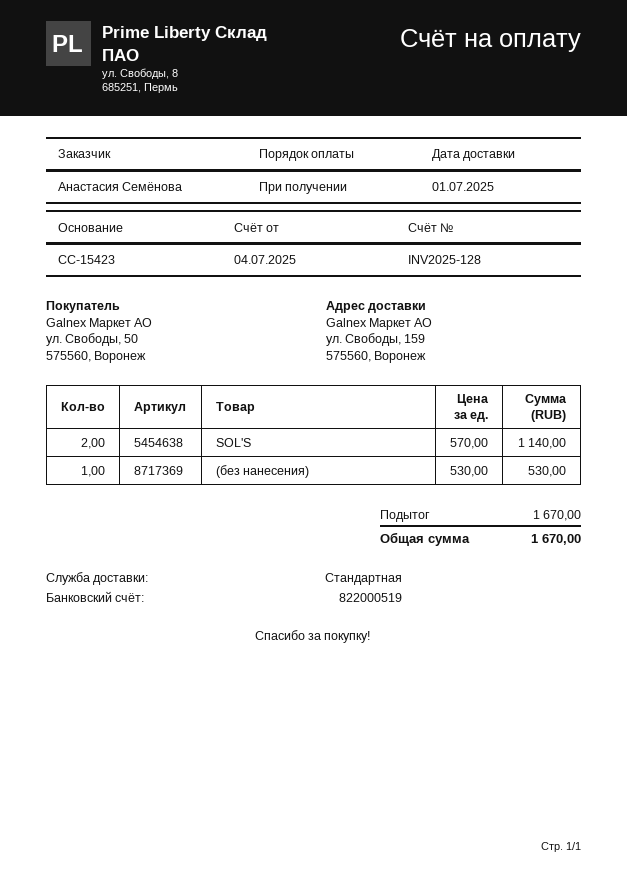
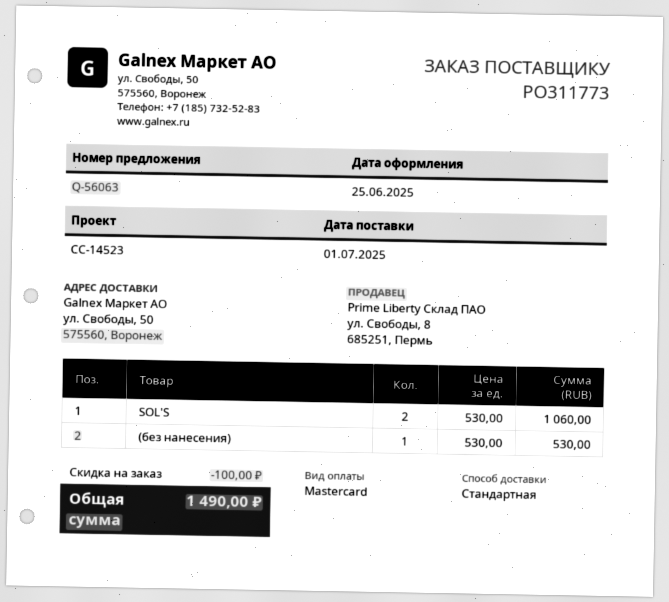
reference: CC-15423 -> CC-14523
ship to: ул. Свободы, 159, 575560, Воронеж -> ул. Свободы, 50, 575560, Воронеж
SOL'S: 2 x 570.00 = 1140.00 -> 2 x 530.00 = 1060.00
discount: none -> 100.00
total: 1670.00 -> 1490.00

